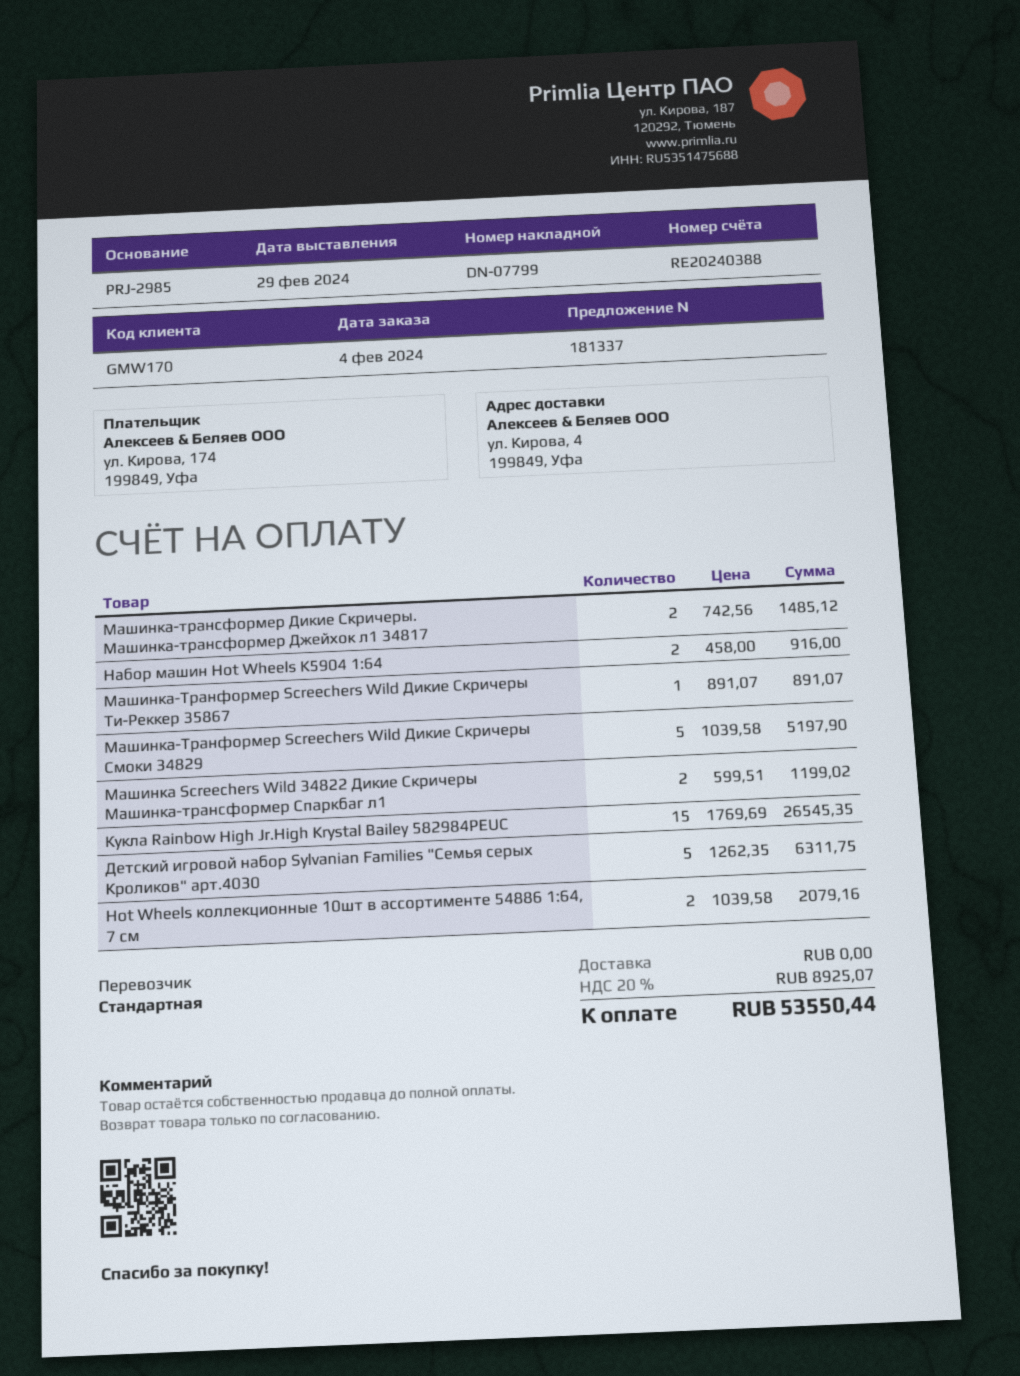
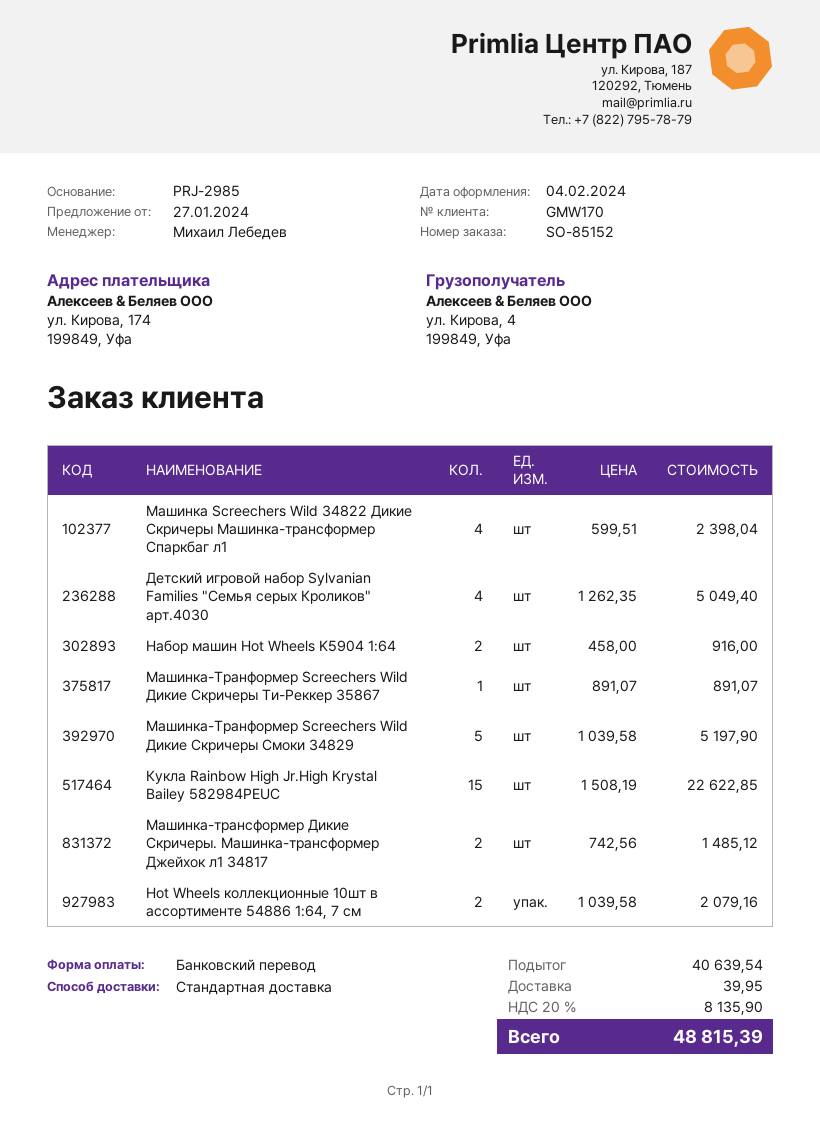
Машинка Screechers Wild 34822 Дикие Скричеры Машинка-трансформер Спаркбаг л1: 2 x 599.51 = 1199.02 -> 4 x 599.51 = 2398.04
Кукла Rainbow High Jr.High Krystal Bailey 582984PEUC: 15 x 1769.69 = 26545.35 -> 15 x 1508.19 = 22622.85
Детский игровой набор Sylvanian Families "Семья серых Кроликов" арт.4030: 5 x 1262.35 = 6311.75 -> 4 x 1262.35 = 5049.40
shipping: 0.00 -> 39.95
tax: 20% = 8925.07 -> 20% = 8135.90
total: 53550.44 -> 48815.39

